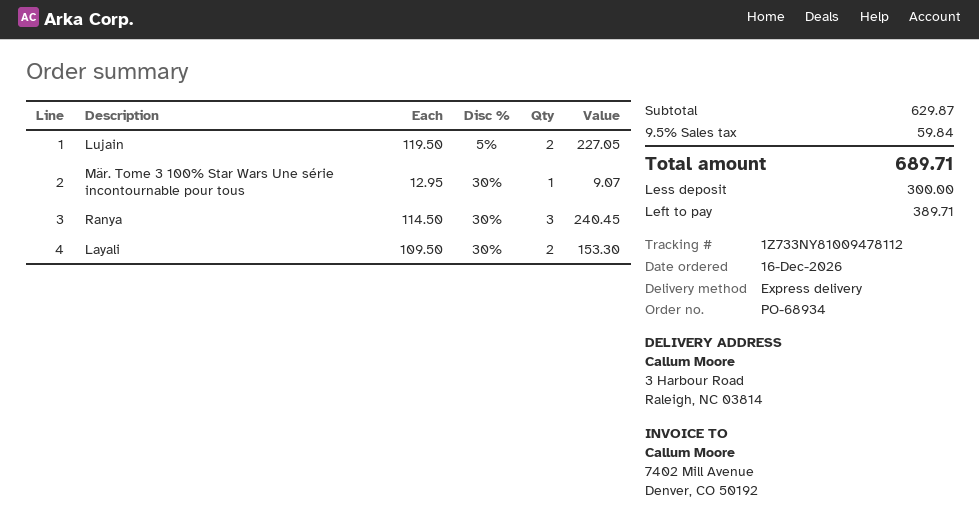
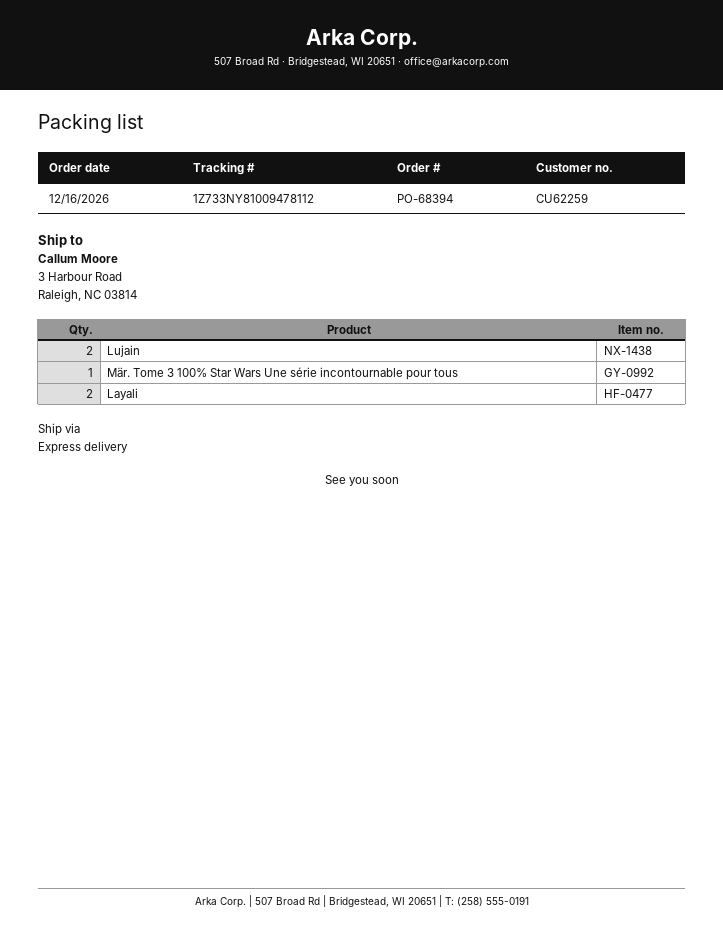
order number: PO-68934 -> PO-68394
Ranya: 3 -> none

